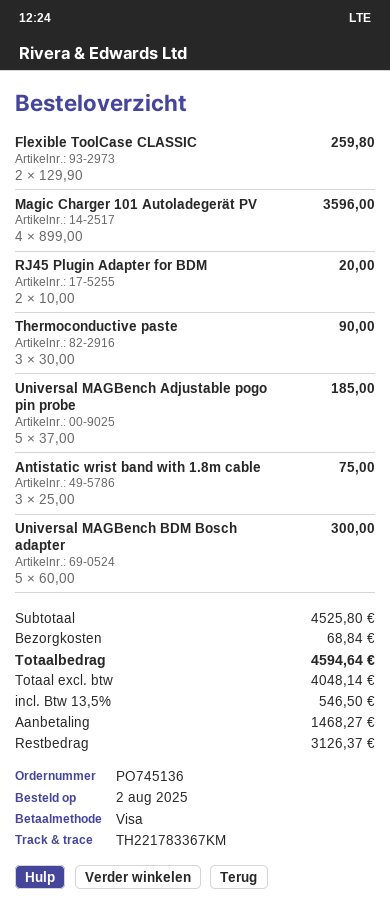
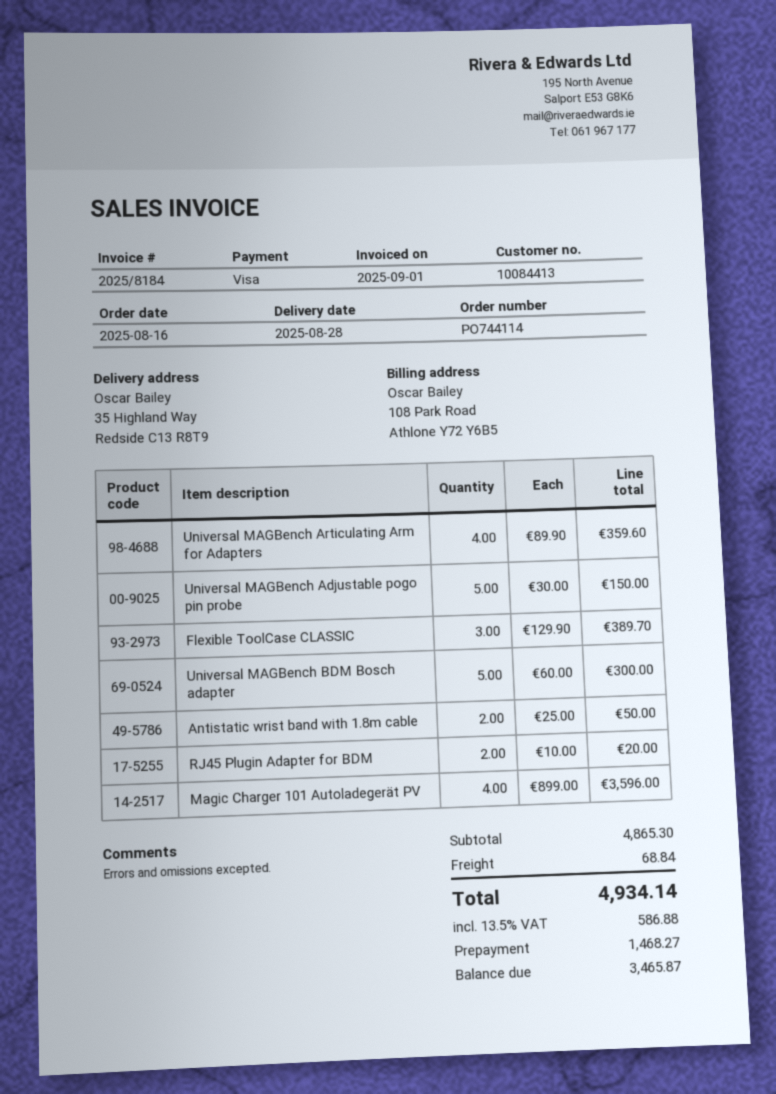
order number: PO745136 -> PO744114
order date: 2025-08-02 -> 2025-08-16
Flexible ToolCase CLASSIC: 2 x 129.90 = 259.80 -> 3 x 129.90 = 389.70
Thermoconductive paste: 3 x 30.00 = 90.00 -> none
Universal MAGBench Adjustable pogo pin probe: 5 x 37.00 = 185.00 -> 5 x 30.00 = 150.00
Antistatic wrist band with 1.8m cable: 3 x 25.00 = 75.00 -> 2 x 25.00 = 50.00
Universal MAGBench Articulating Arm for Adapters: none -> 4 x 89.90 = 359.60
subtotal: 4525.80 -> 4865.30
tax: 13.5% = 546.50 -> 13.5% = 586.88
total: 4594.64 -> 4934.14
balance: 3126.37 -> 3465.87

